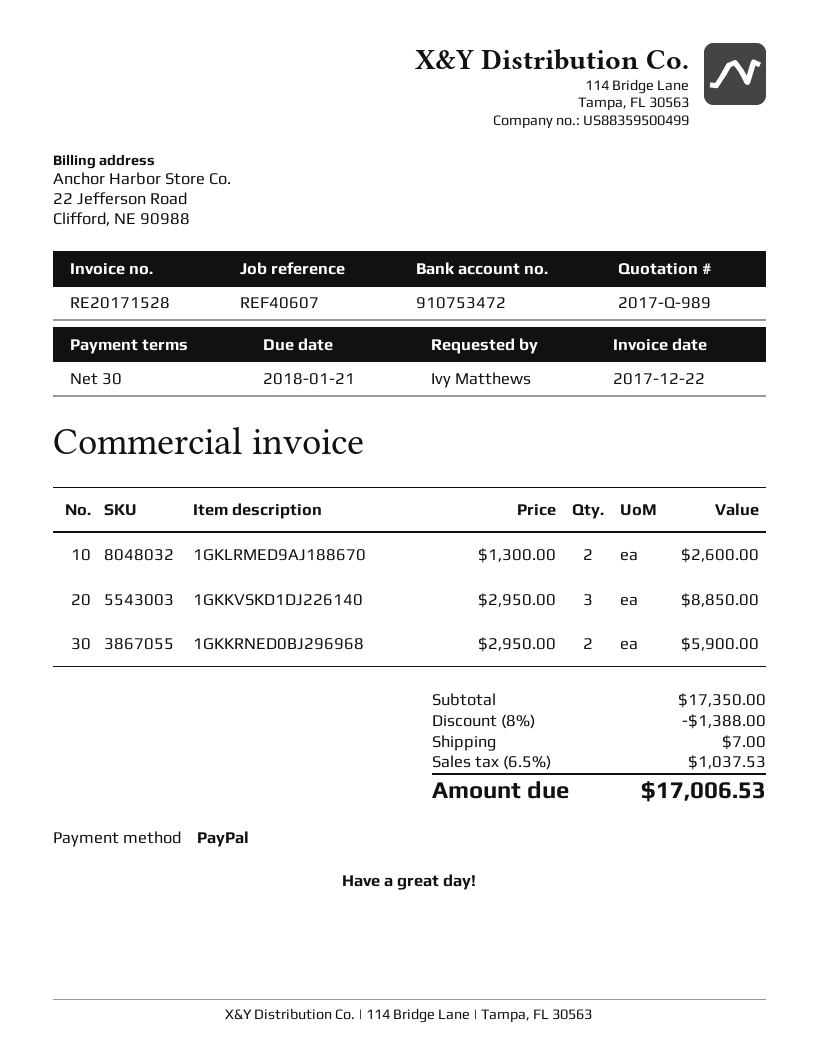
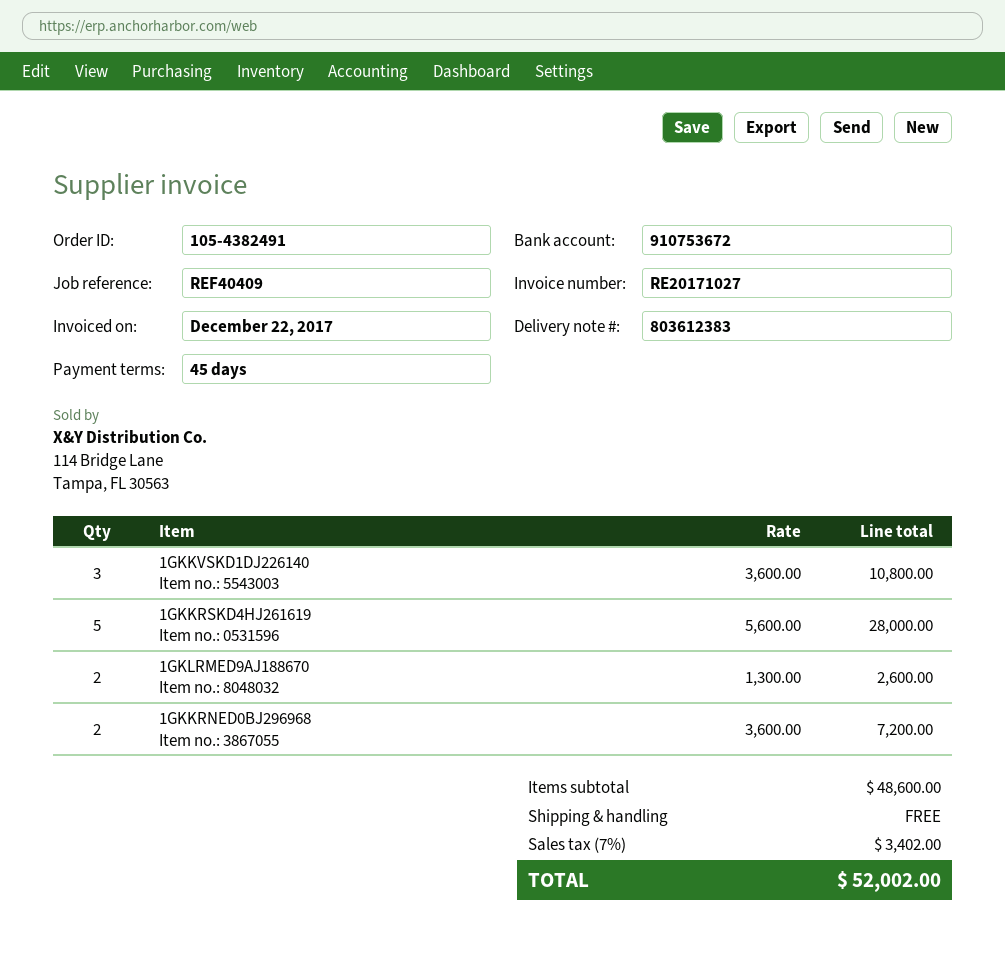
invoice number: RE20171528 -> RE20171027
payment terms: 30 days -> 45 days
reference: REF40607 -> REF40409
bank account: 910753472 -> 910753672
1GKKVSKD1DJ226140: 3 x 2950.00 = 8850.00 -> 3 x 3600.00 = 10800.00
1GKKRNED0BJ296968: 2 x 2950.00 = 5900.00 -> 2 x 3600.00 = 7200.00
1GKKRSKD4HJ261619: none -> 5 x 5600.00 = 28000.00
subtotal: 17350.00 -> 48600.00
discount: 8% = 1388.00 -> none
shipping: 7.00 -> 0.00
tax: 6.5% = 1037.53 -> 7% = 3402.00
total: 17006.53 -> 52002.00

